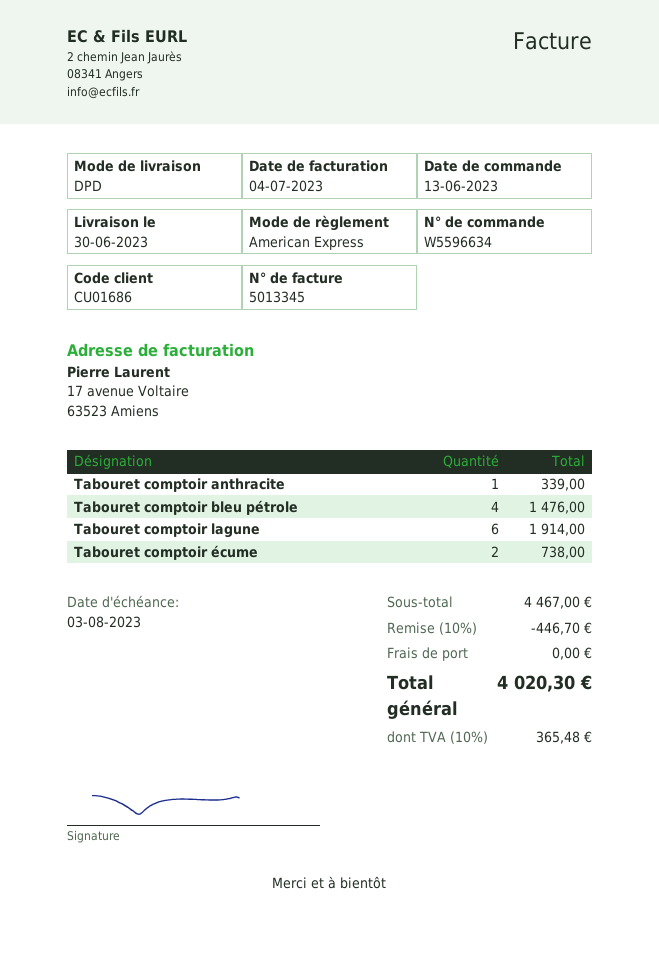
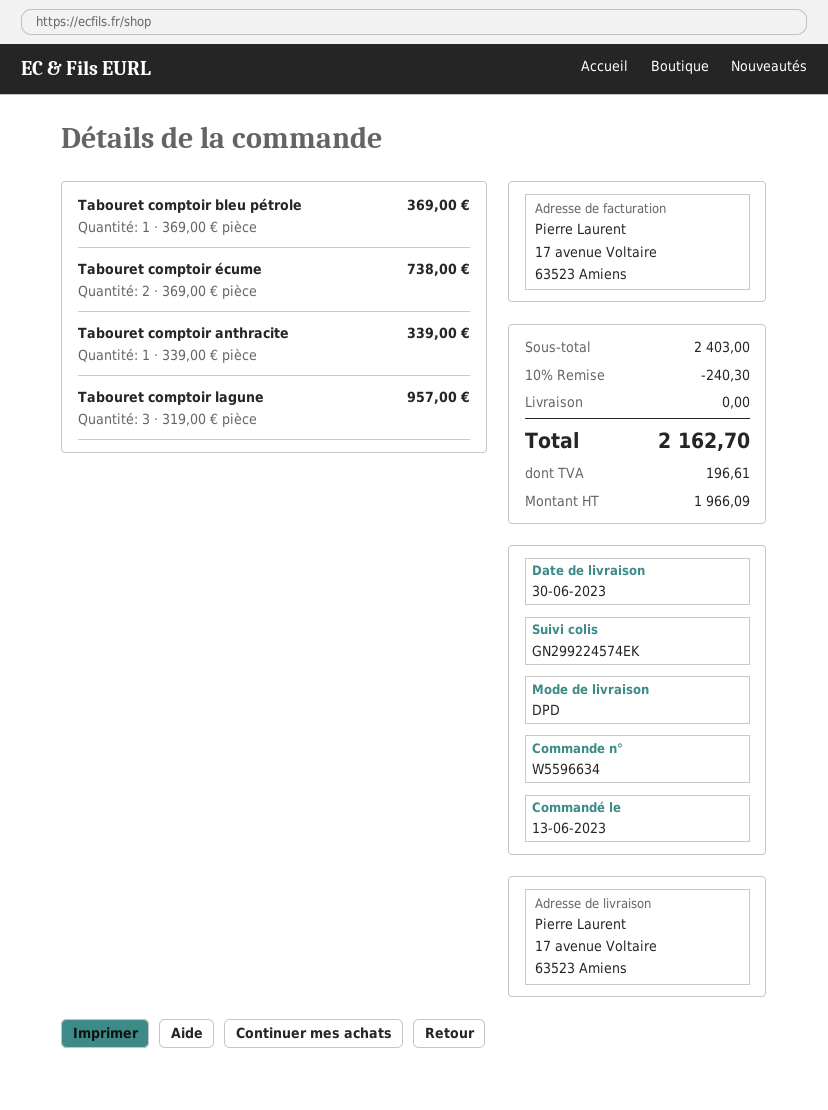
Tabouret comptoir bleu pétrole: 4 for 1476.00 -> 1 for 369.00
Tabouret comptoir lagune: 6 for 1914.00 -> 3 for 957.00
subtotal: 4467.00 -> 2403.00
discount: 10% = 446.70 -> 10% = 240.30
tax: 365.48 -> 196.61
total: 4020.30 -> 2162.70

